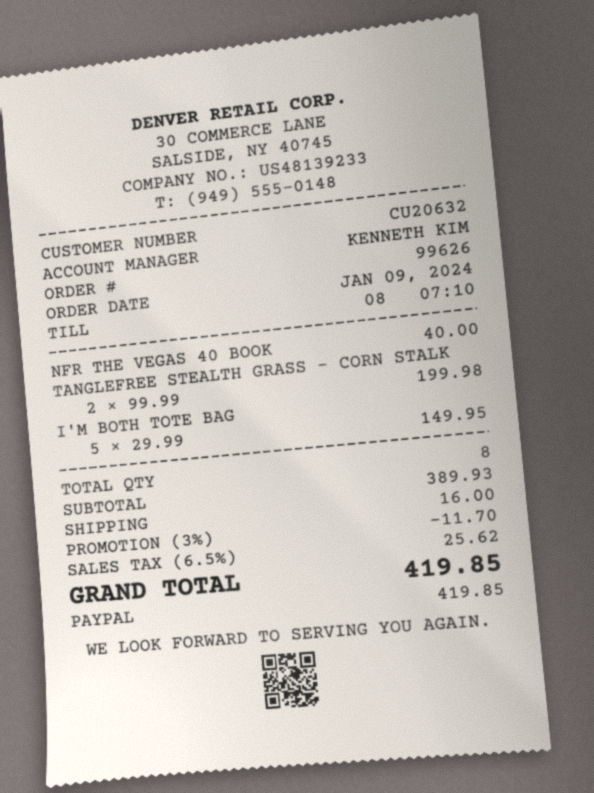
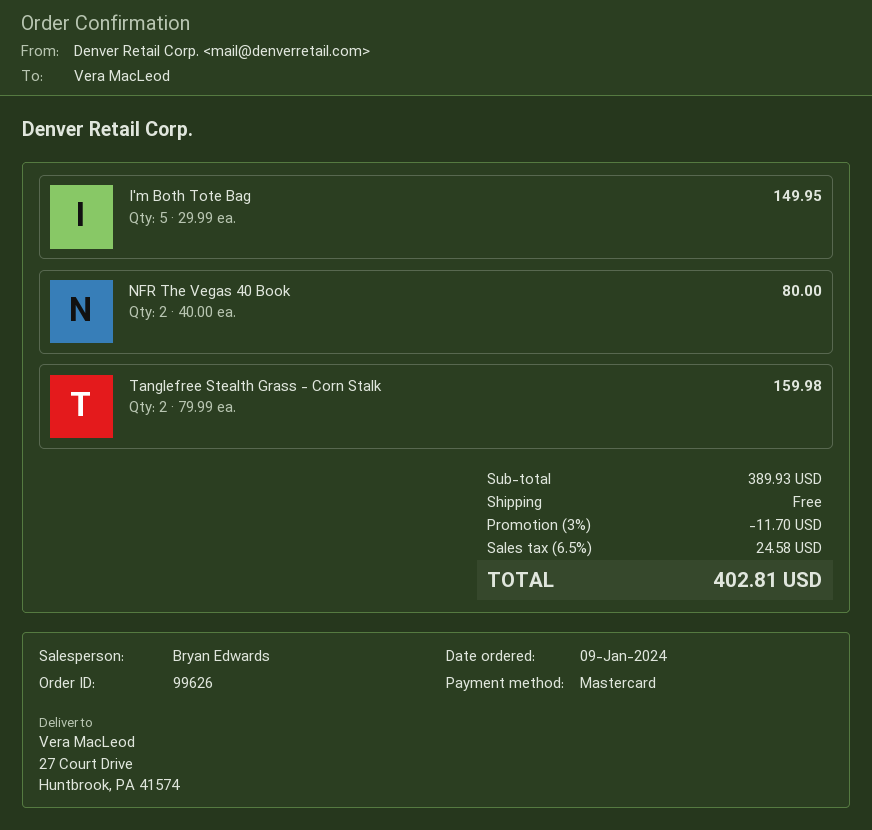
sales rep: KENNETH KIM -> Bryan Edwards
payment method: PayPal -> Mastercard
NFR THE VEGAS 40 BOOK: 1 x 40.00 = 40.00 -> 2 x 40.00 = 80.00
TANGLEFREE STEALTH GRASS - CORN STALK: 2 x 99.99 = 199.98 -> 2 x 79.99 = 159.98
shipping: 16.00 -> 0.00
tax: 6.5% = 25.62 -> 6.5% = 24.58
total: 419.85 -> 402.81

